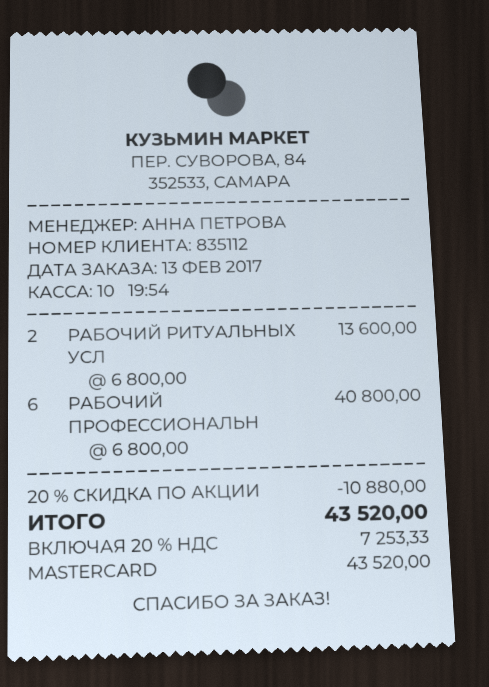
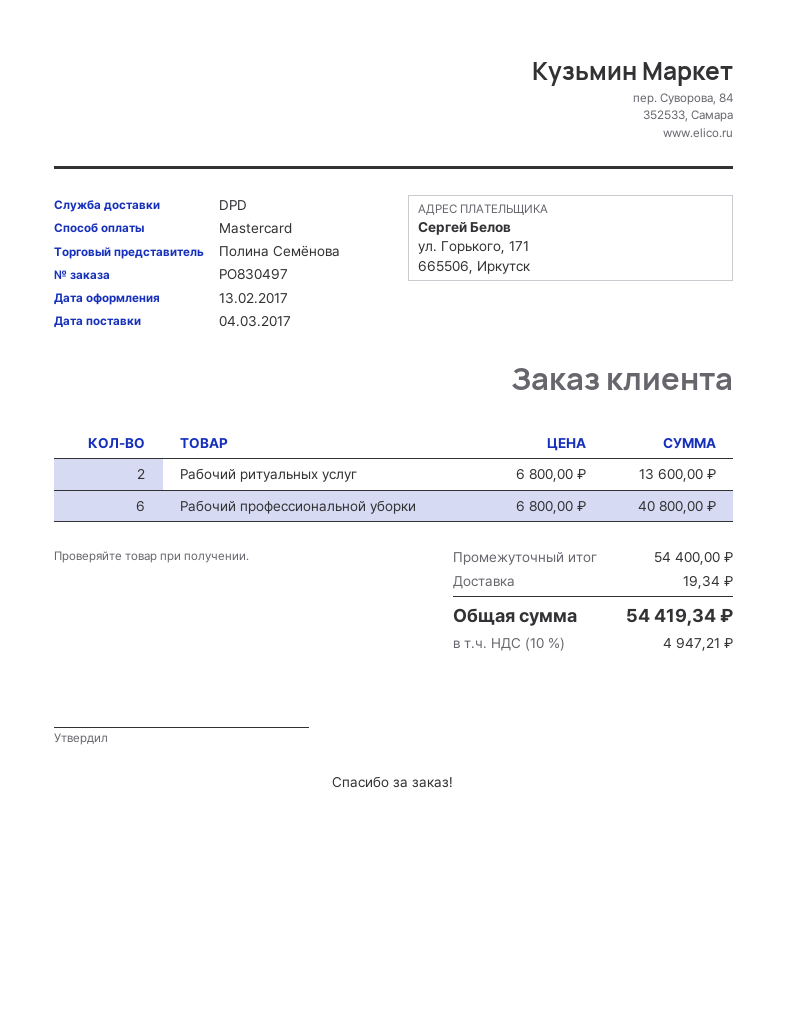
sales rep: АННА ПЕТРОВА -> Полина Семёнова
discount: 20% = 10880.00 -> none
shipping: none -> 19.34
tax: 20% = 7253.33 -> 10% = 4947.21
total: 43520.00 -> 54419.34

